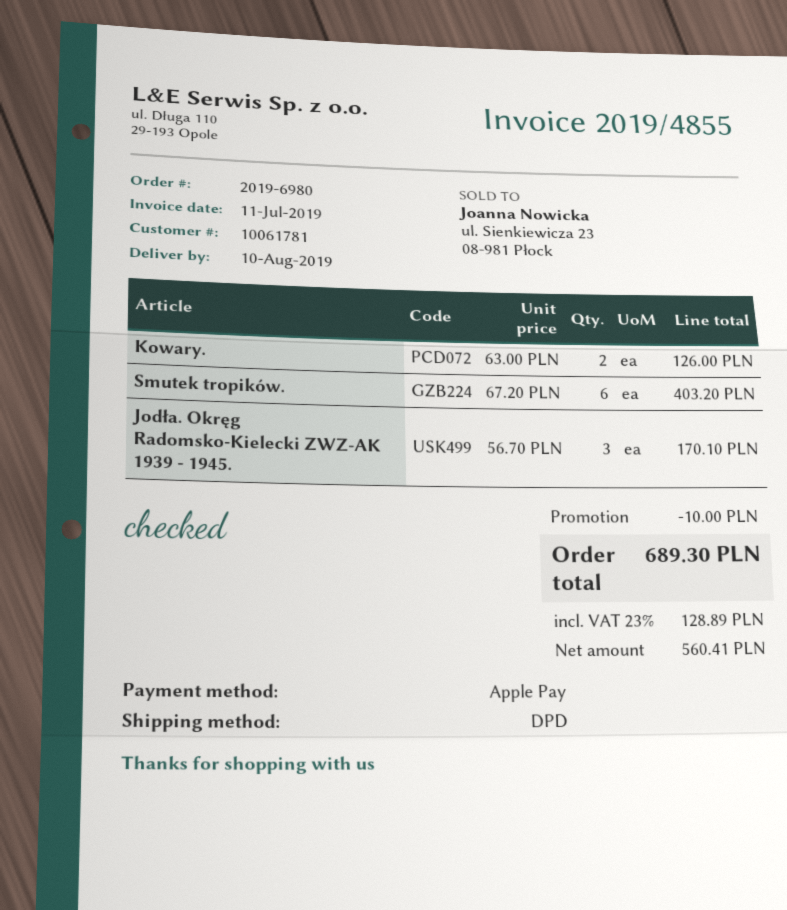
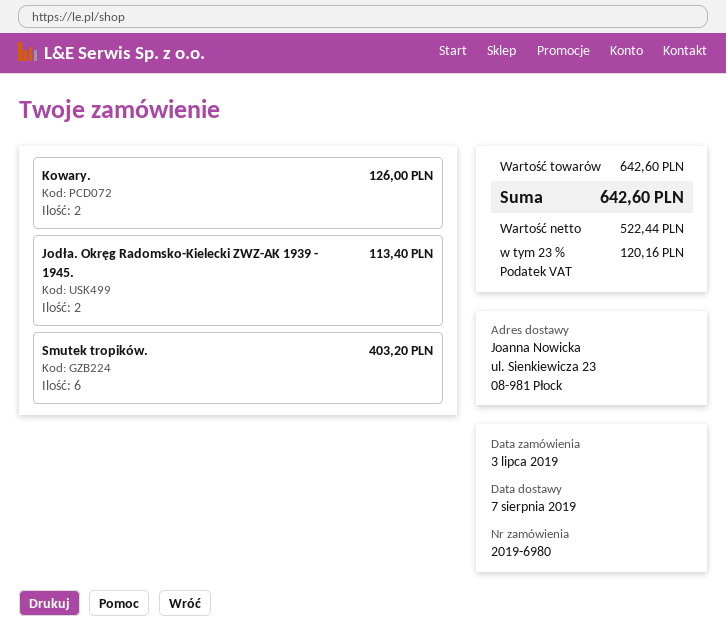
delivery date: 2019-08-10 -> 2019-08-07
Jodła. Okręg Radomsko-Kielecki ZWZ-AK 1939 - 1945.: 3 for 170.10 -> 2 for 113.40
discount: 10.00 -> none
net: 560.41 -> 522.44
tax: 23% = 128.89 -> 23% = 120.16
total: 689.30 -> 642.60

